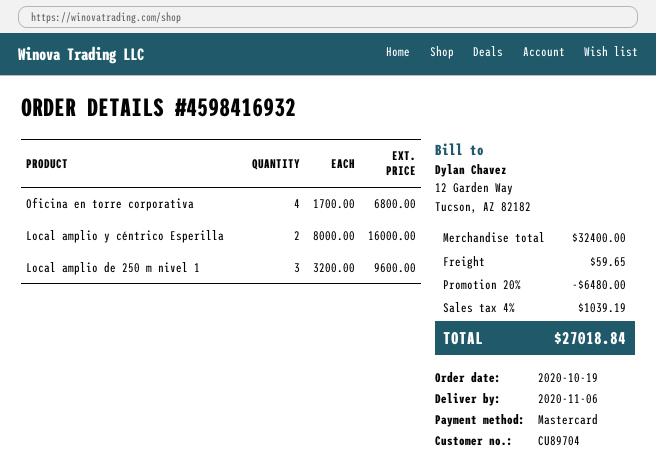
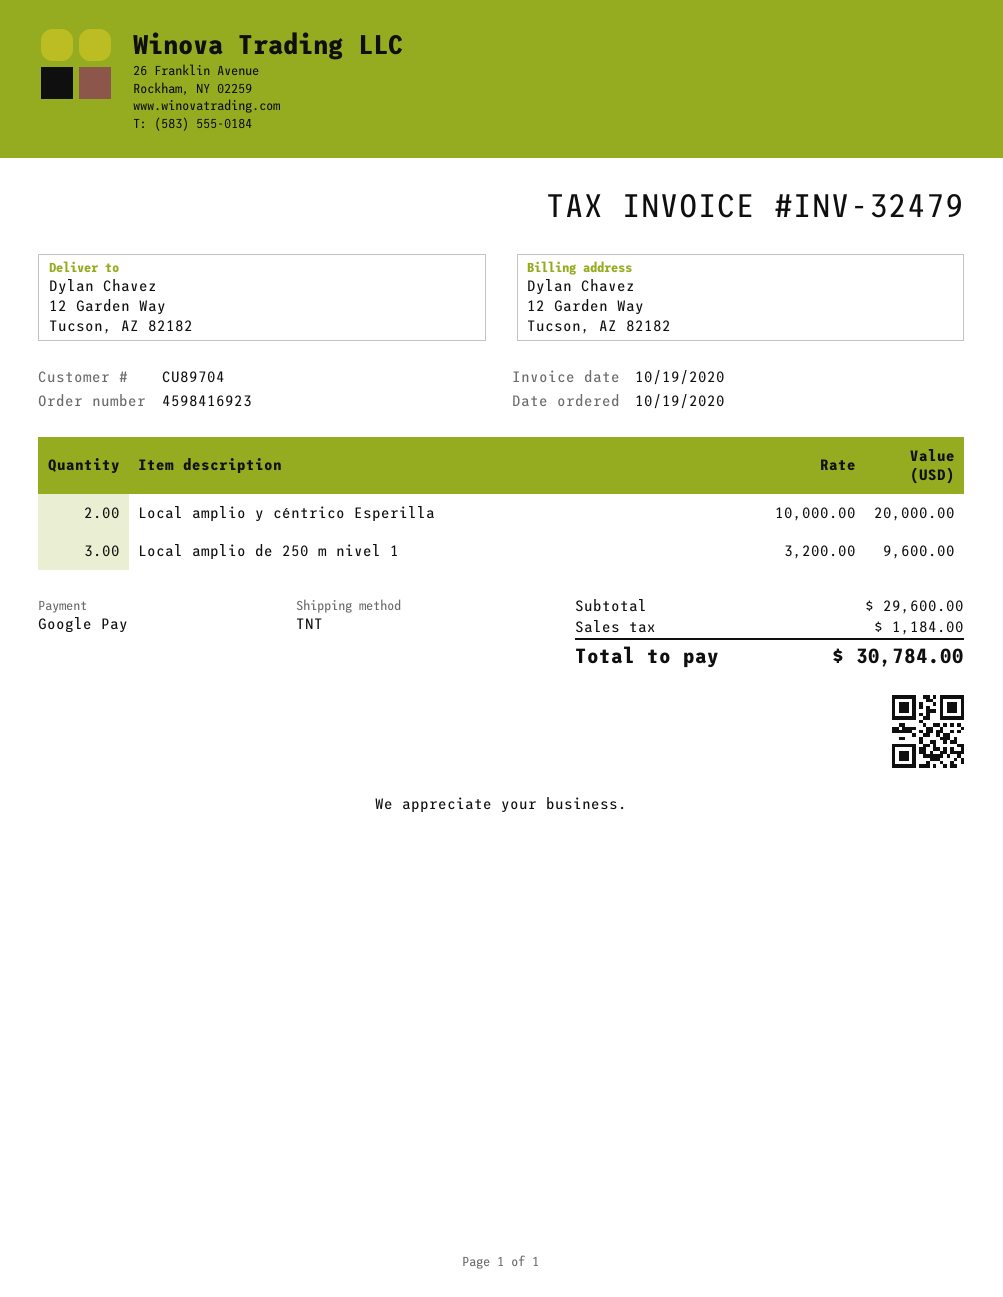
order number: 4598416932 -> 4598416923
payment method: Mastercard -> Google Pay
Oficina en torre corporativa: 4 x 1700.00 = 6800.00 -> none
Local amplio y céntrico Esperilla: 2 x 8000.00 = 16000.00 -> 2 x 10000.00 = 20000.00
subtotal: 32400.00 -> 29600.00
discount: 20% = 6480.00 -> none
shipping: 59.65 -> none
tax: 1039.19 -> 1184.00
total: 27018.84 -> 30784.00

